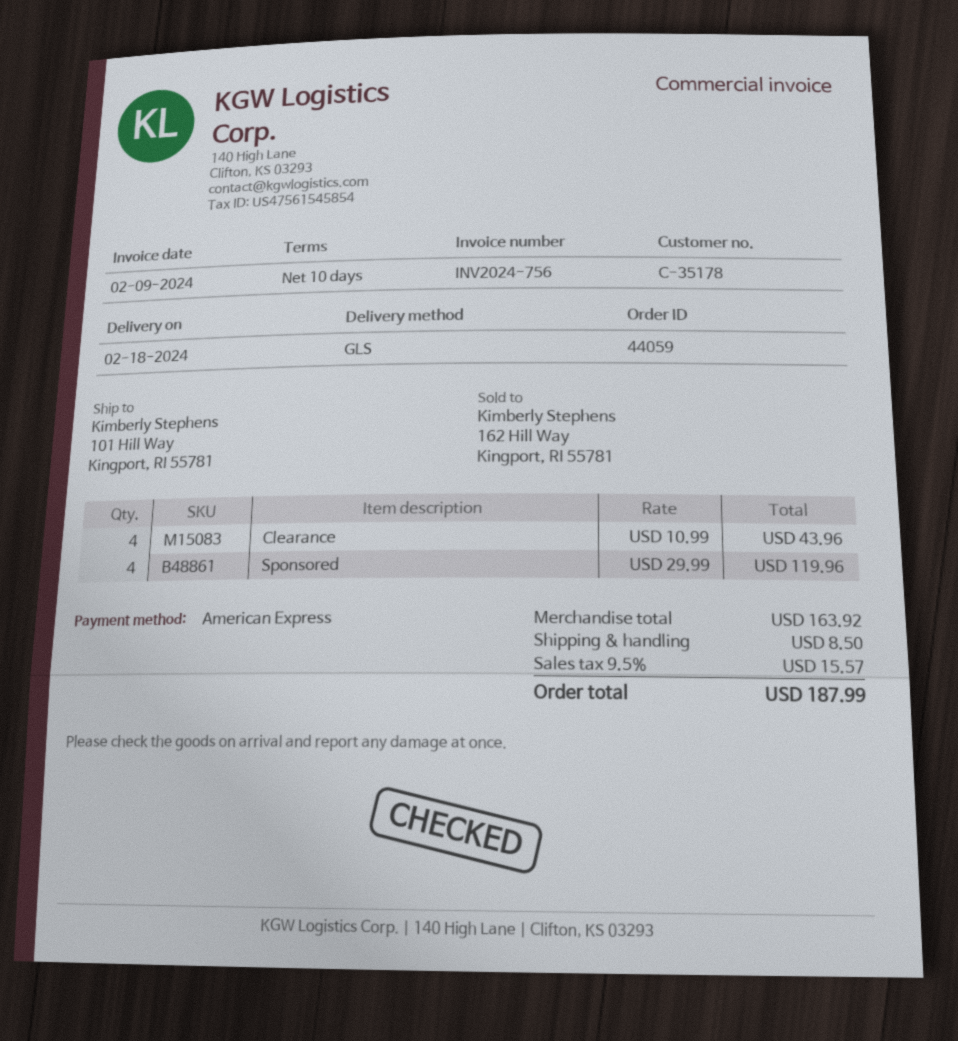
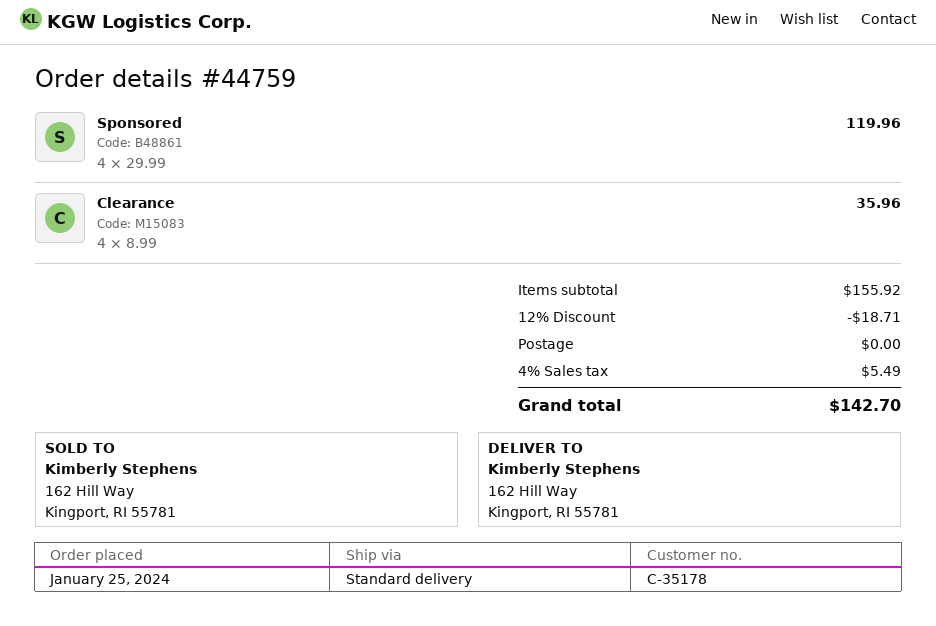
order number: 44059 -> 44759
shipping method: GLS -> standard
ship to: 101 Hill Way, Kingport, RI 55781 -> 162 Hill Way, Kingport, RI 55781
Clearance: 4 x 10.99 = 43.96 -> 4 x 8.99 = 35.96
subtotal: 163.92 -> 155.92
discount: none -> 12% = 18.71
shipping: 8.50 -> 0.00
tax: 9.5% = 15.57 -> 4% = 5.49
total: 187.99 -> 142.70

